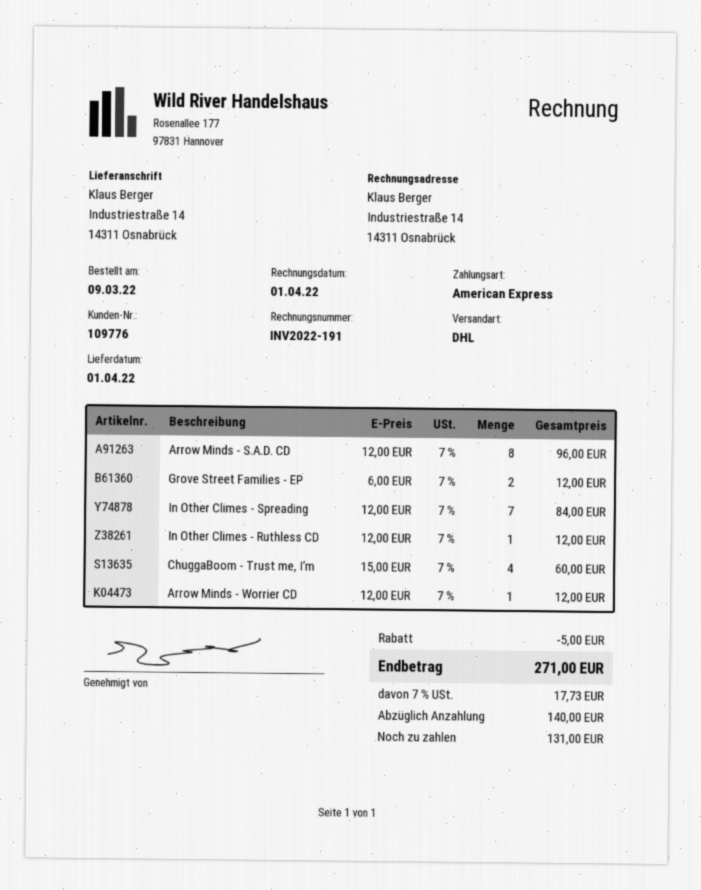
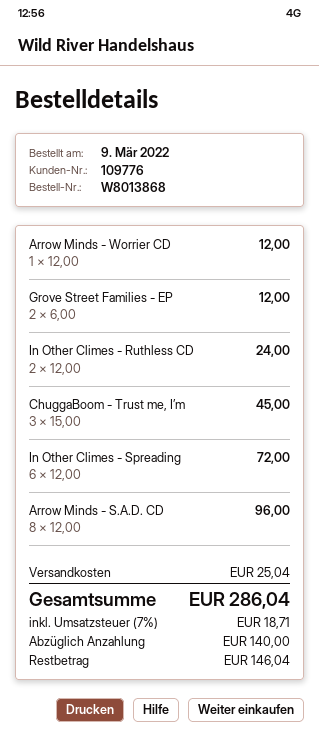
In Other Climes - Spreading: 7 x 12.00 = 84.00 -> 6 x 12.00 = 72.00
In Other Climes - Ruthless CD: 1 x 12.00 = 12.00 -> 2 x 12.00 = 24.00
ChuggaBoom - Trust me, I’m: 4 x 15.00 = 60.00 -> 3 x 15.00 = 45.00
discount: 5.00 -> none
shipping: none -> 25.04
tax: 7% = 17.73 -> 7% = 18.71
total: 271.00 -> 286.04
balance: 131.00 -> 146.04

